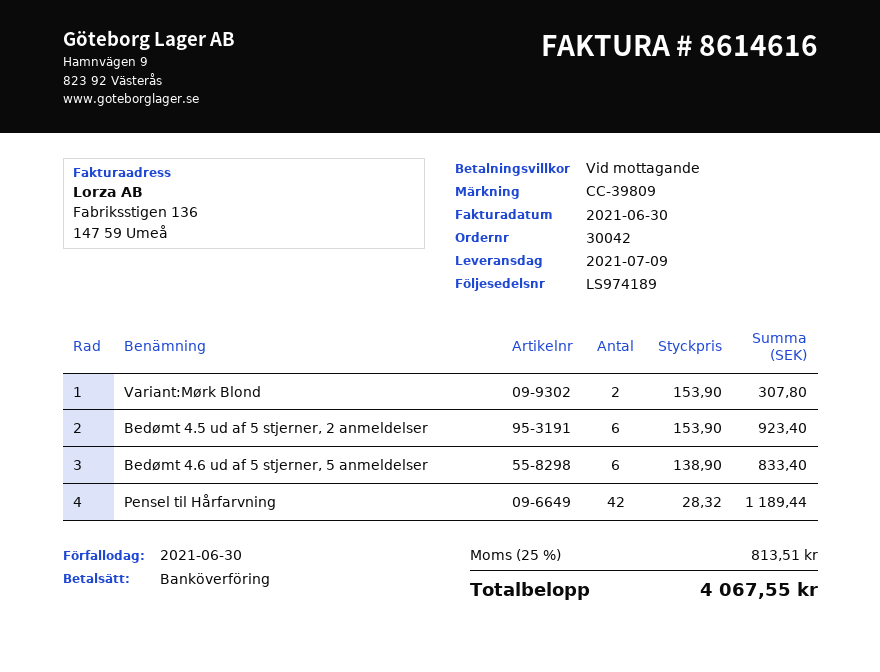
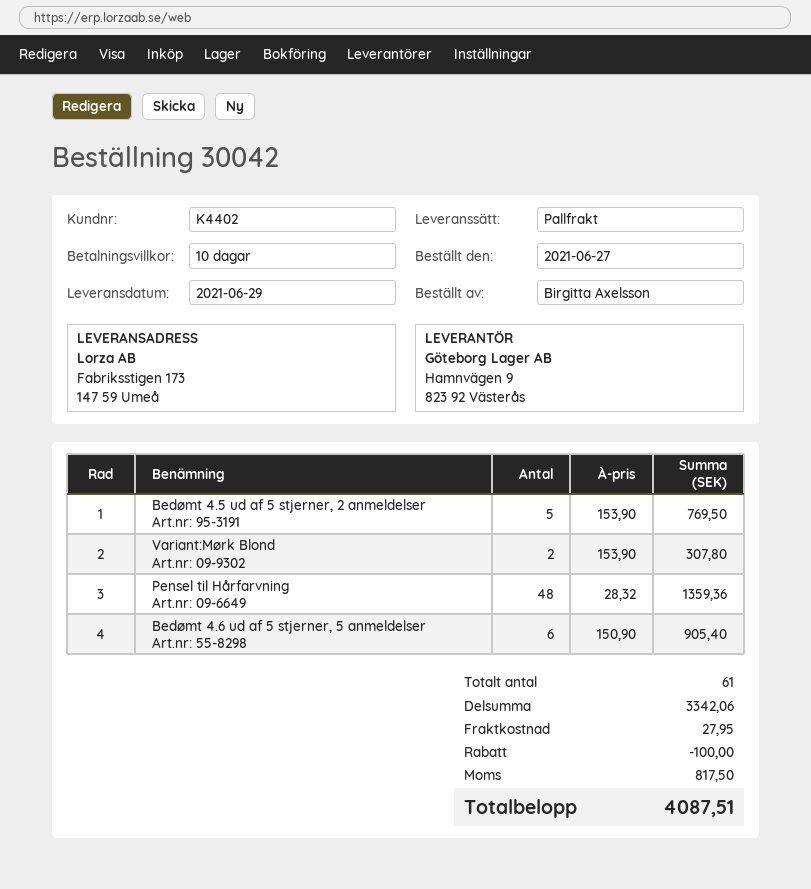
delivery date: 2021-07-09 -> 2021-06-29
payment terms: on receipt -> 10 days
Bedømt 4.5 ud af 5 stjerner, 2 anmeldelser: 6 x 153.90 = 923.40 -> 5 x 153.90 = 769.50
Bedømt 4.6 ud af 5 stjerner, 5 anmeldelser: 6 x 138.90 = 833.40 -> 6 x 150.90 = 905.40
Pensel til Hårfarvning: 42 x 28.32 = 1189.44 -> 48 x 28.32 = 1359.36
discount: none -> 100.00
shipping: none -> 27.95
tax: 813.51 -> 817.50
total: 4067.55 -> 4087.51

